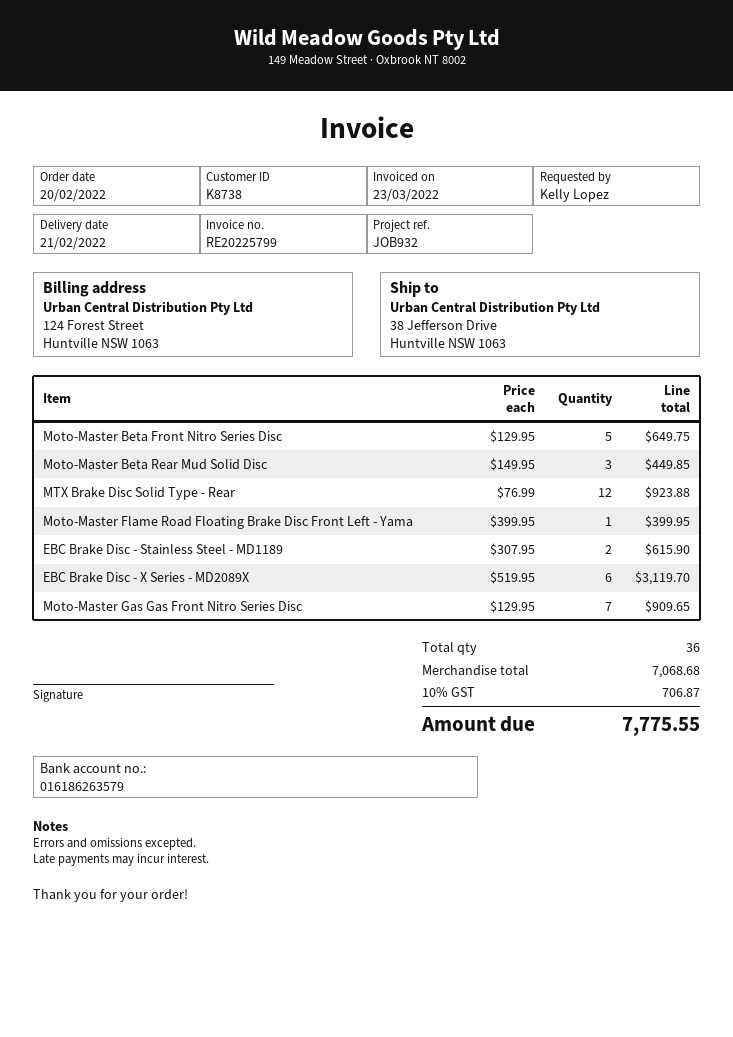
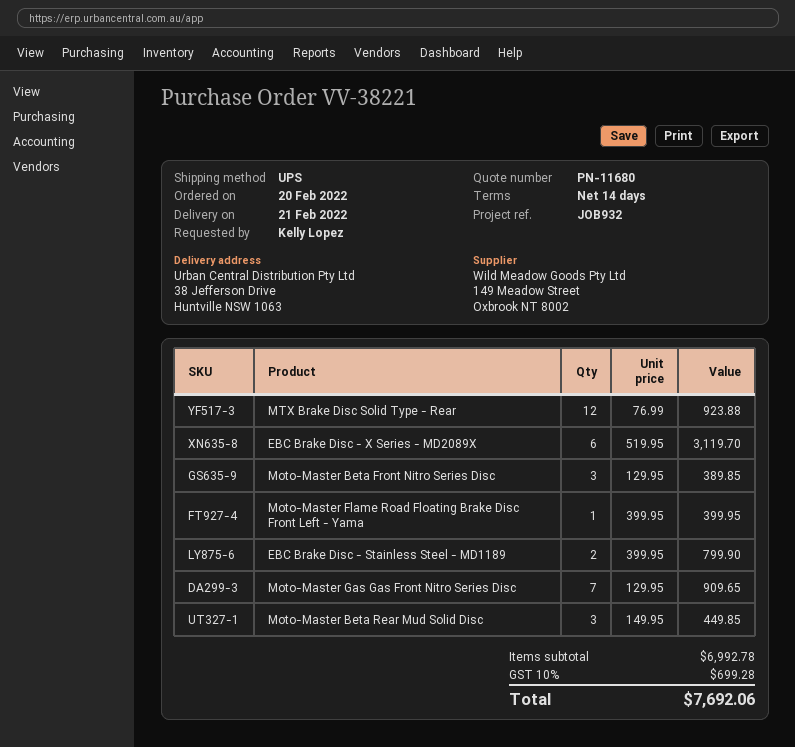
Moto-Master Beta Front Nitro Series Disc: 5 x 129.95 = 649.75 -> 3 x 129.95 = 389.85
EBC Brake Disc - Stainless Steel - MD1189: 2 x 307.95 = 615.90 -> 2 x 399.95 = 799.90
subtotal: 7068.68 -> 6992.78
tax: 10% = 706.87 -> 10% = 699.28
total: 7775.55 -> 7692.06

